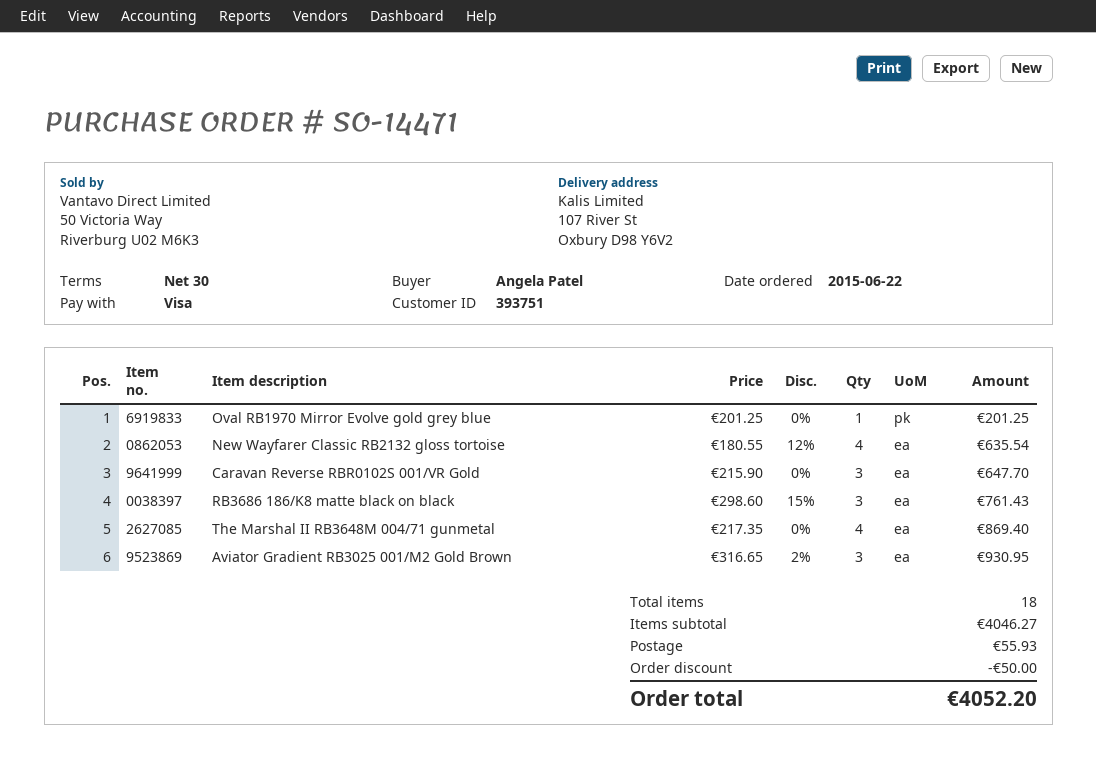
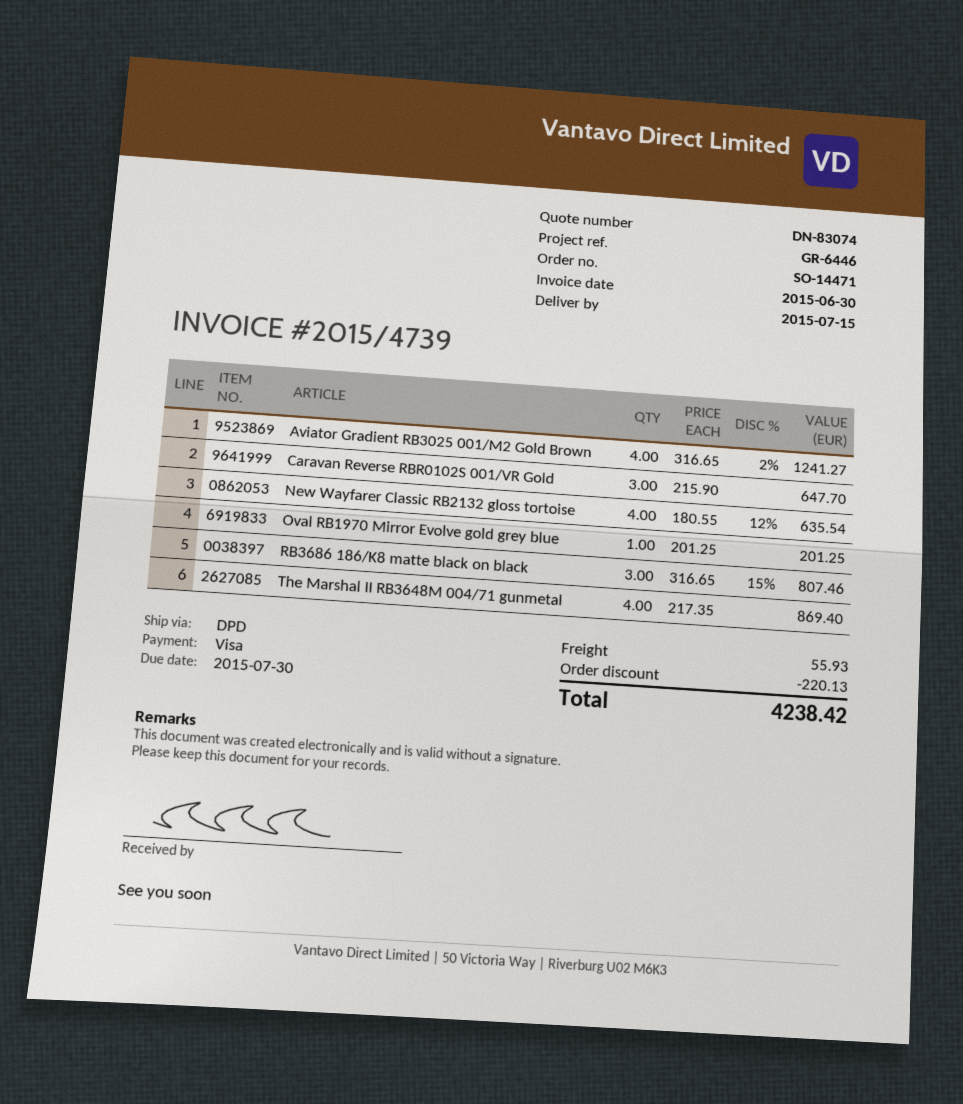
RB3686 186/K8 matte black on black: 3 x 298.60 - 15% = 761.43 -> 3 x 316.65 - 15% = 807.46
Aviator Gradient RB3025 001/M2 Gold Brown: 3 x 316.65 - 2% = 930.95 -> 4 x 316.65 - 2% = 1241.27
discount: 50.00 -> 220.13
total: 4052.20 -> 4238.42

